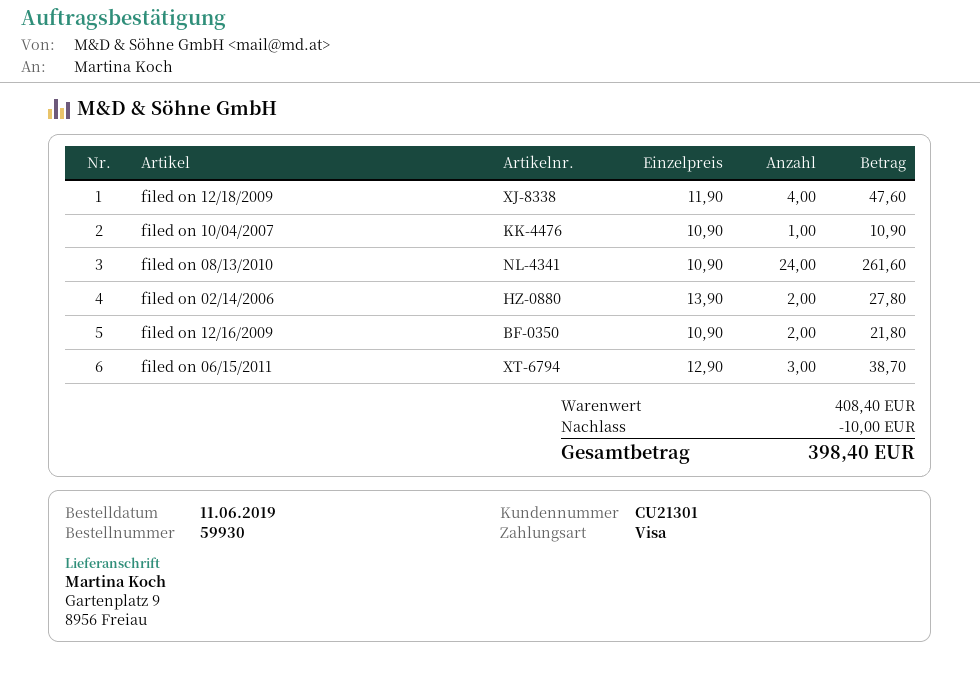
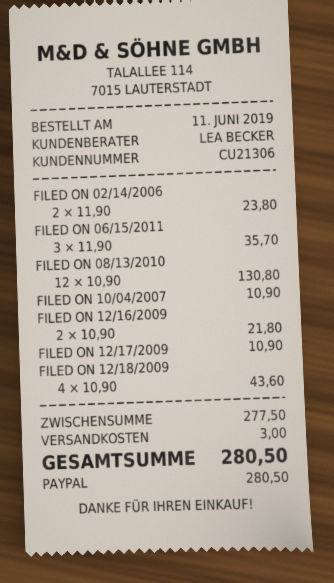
customer number: CU21301 -> CU21306
payment method: Visa -> PayPal
filed on 12/18/2009: 4 x 11.90 = 47.60 -> 4 x 10.90 = 43.60
filed on 08/13/2010: 24 x 10.90 = 261.60 -> 12 x 10.90 = 130.80
filed on 02/14/2006: 2 x 13.90 = 27.80 -> 2 x 11.90 = 23.80
filed on 06/15/2011: 3 x 12.90 = 38.70 -> 3 x 11.90 = 35.70
FILED ON 12/17/2009: none -> 1 x 10.90 = 10.90
subtotal: 408.40 -> 277.50
discount: 10.00 -> none
shipping: none -> 3.00
total: 398.40 -> 280.50

